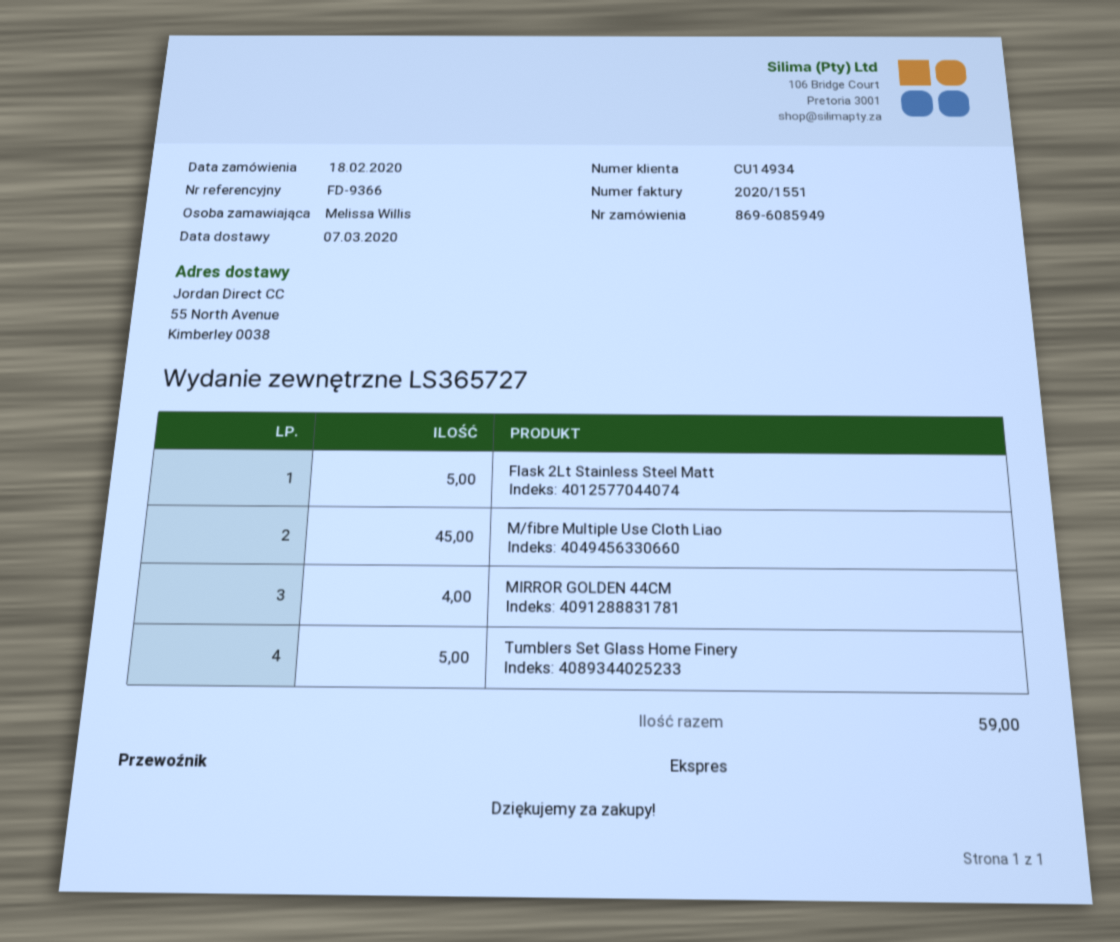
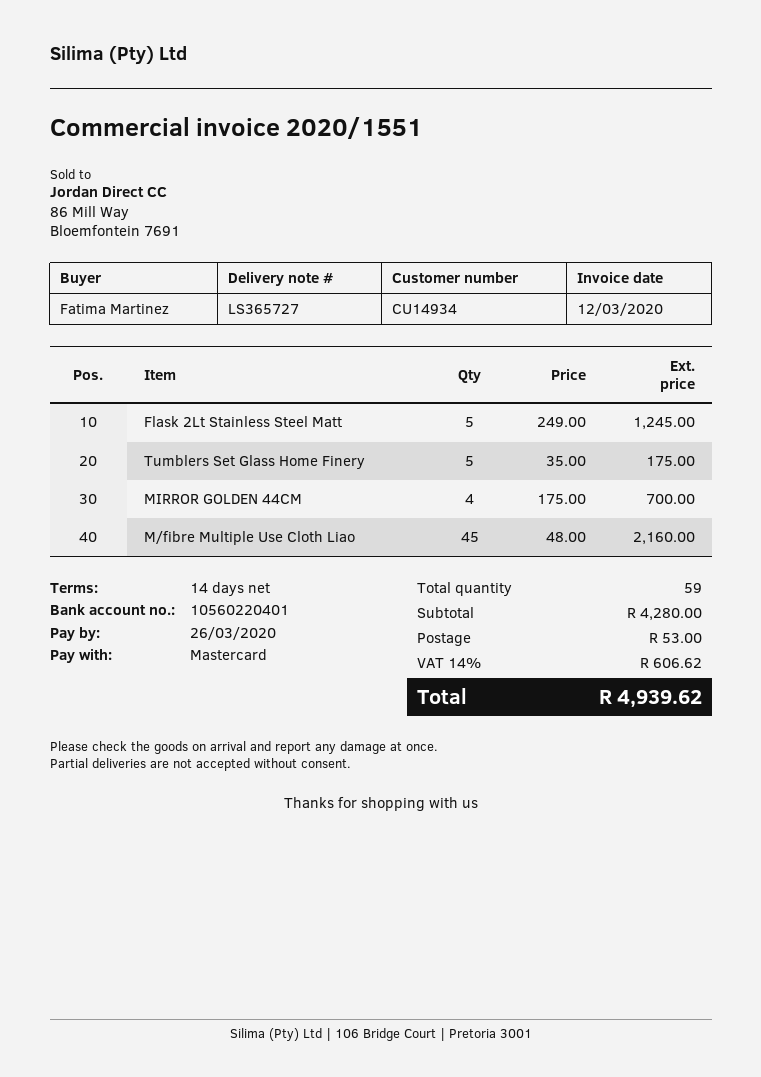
ordered by: Melissa Willis -> Fatima Martinez

